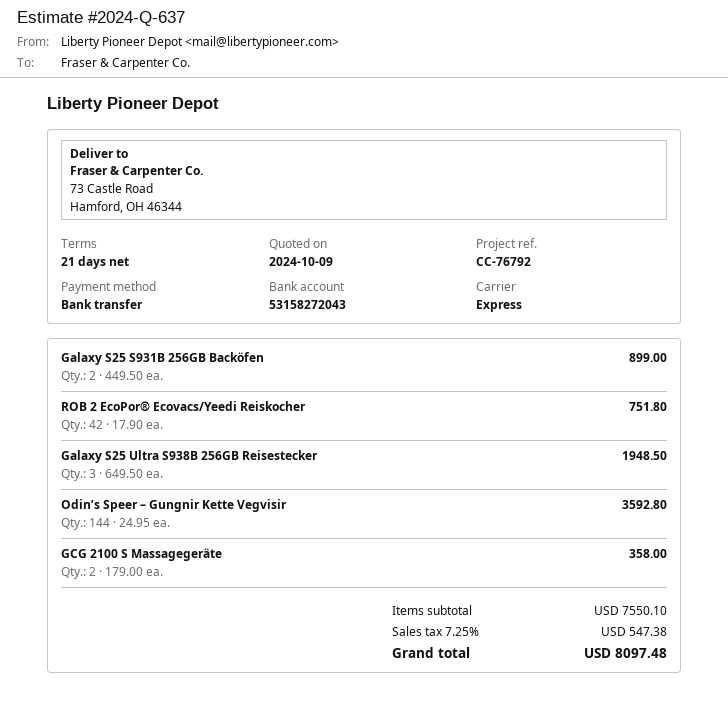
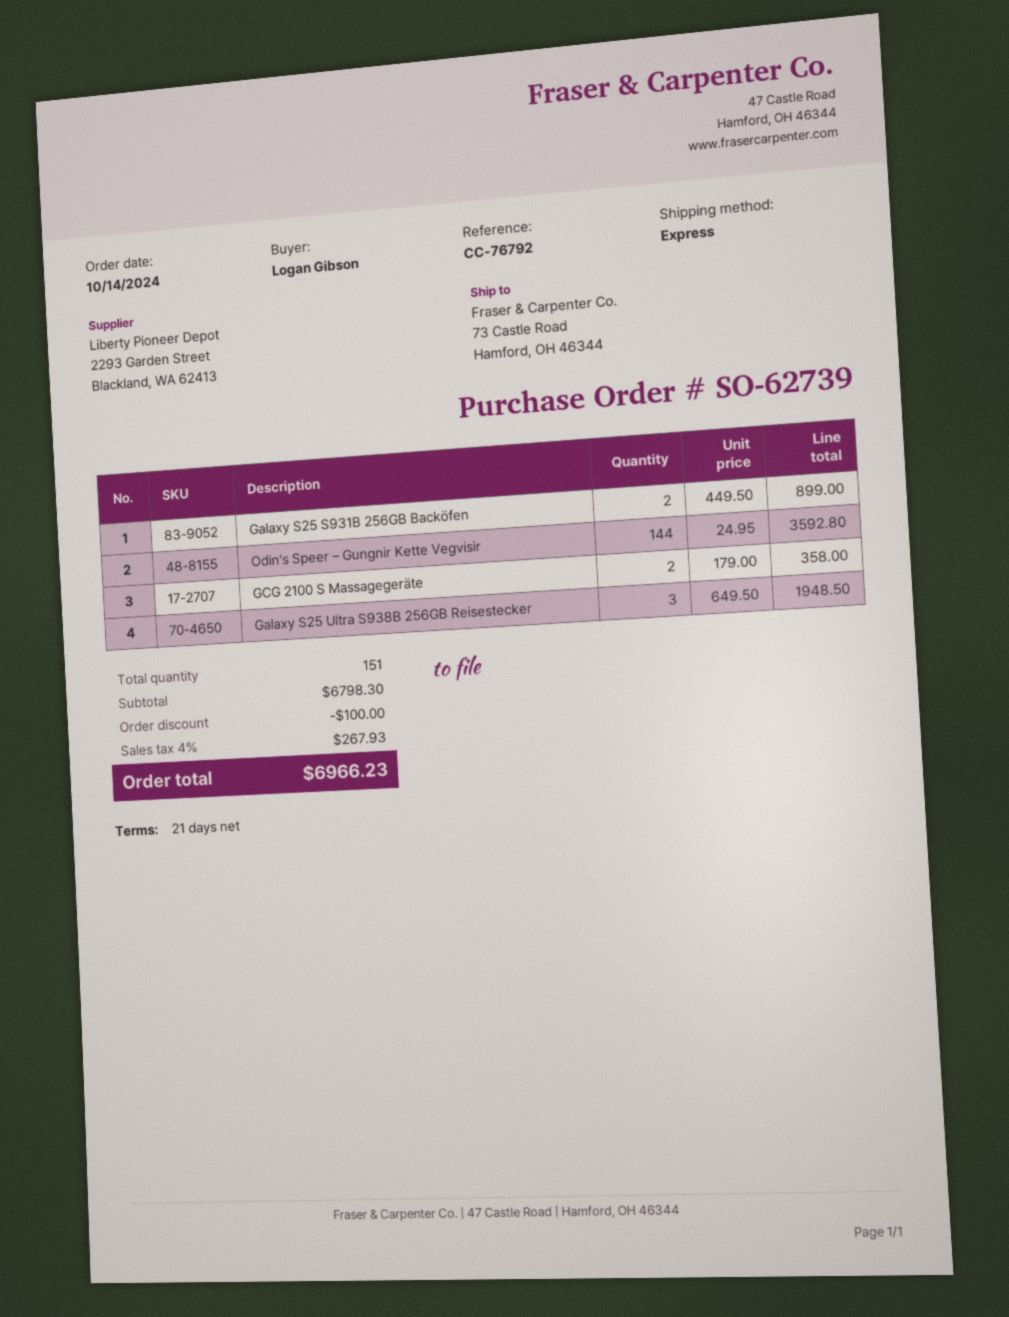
ROB 2 EcoPor® Ecovacs/Yeedi Reiskocher: 42 x 17.90 = 751.80 -> none
subtotal: 7550.10 -> 6798.30
discount: none -> 100.00
tax: 7.25% = 547.38 -> 4% = 267.93
total: 8097.48 -> 6966.23

